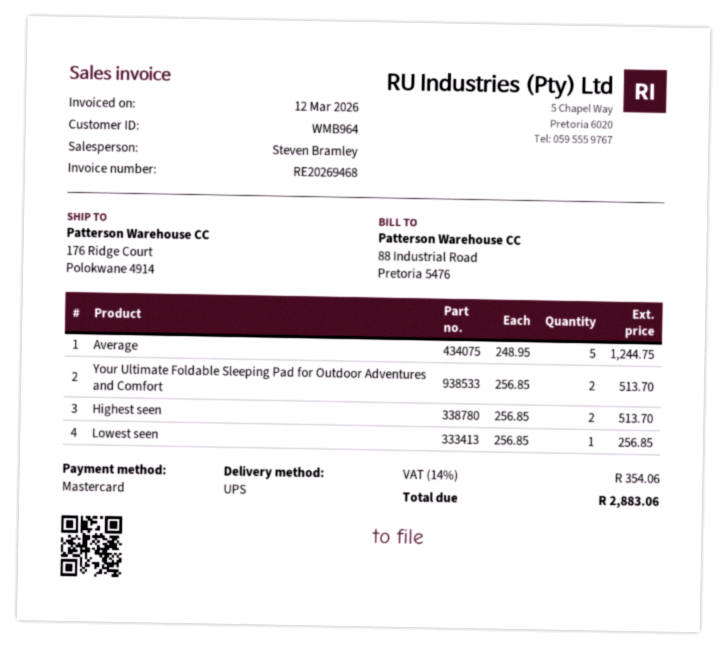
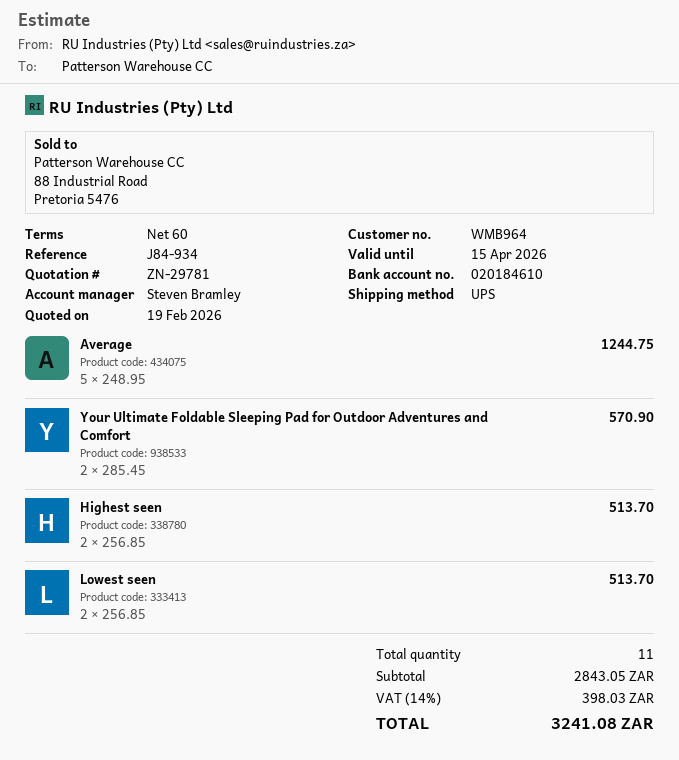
Your Ultimate Foldable Sleeping Pad for Outdoor Adventures and Comfort: 2 x 256.85 = 513.70 -> 2 x 285.45 = 570.90
Lowest seen: 1 x 256.85 = 256.85 -> 2 x 256.85 = 513.70
tax: 14% = 354.06 -> 14% = 398.03
total: 2883.06 -> 3241.08

